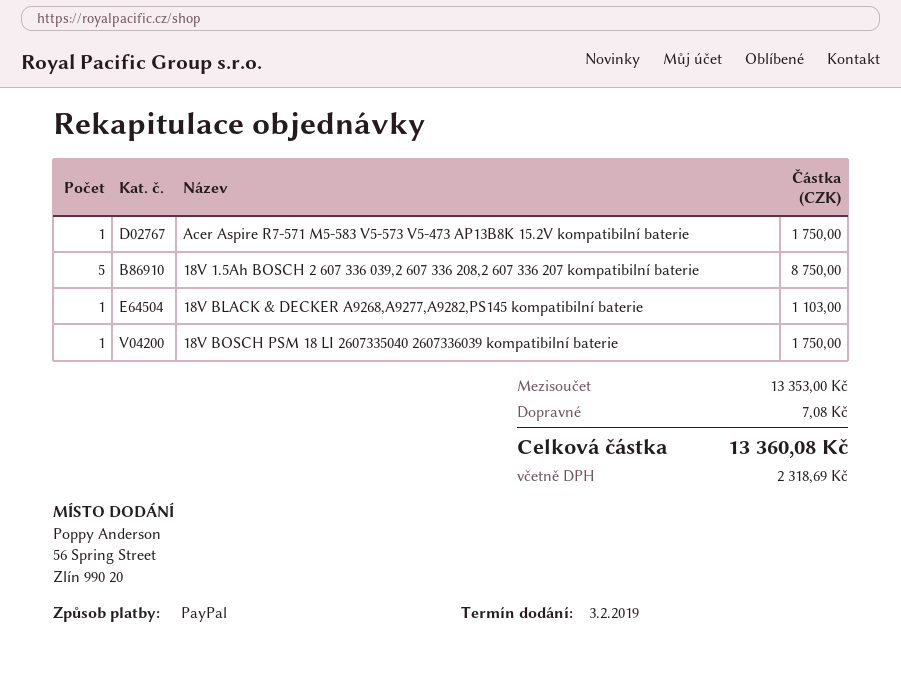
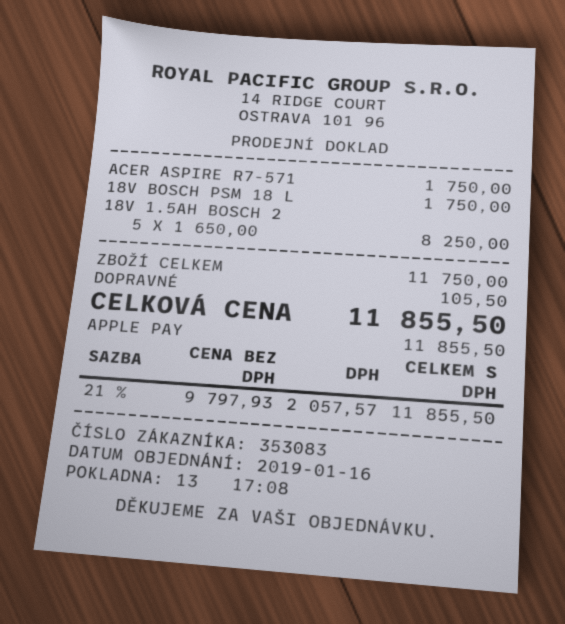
payment method: PayPal -> Apple Pay
18V 1.5Ah BOSCH 2 607 336 039,2 607 336 208,2 607 336 207 kompatibilní baterie: 5 for 8750.00 -> 5 for 8250.00
18V BLACK & DECKER A9268,A9277,A9282,PS145 kompatibilní baterie: 1 for 1103.00 -> none
subtotal: 13353.00 -> 11750.00
shipping: 7.08 -> 105.50
tax: 2318.69 -> 2057.57
total: 13360.08 -> 11855.50

